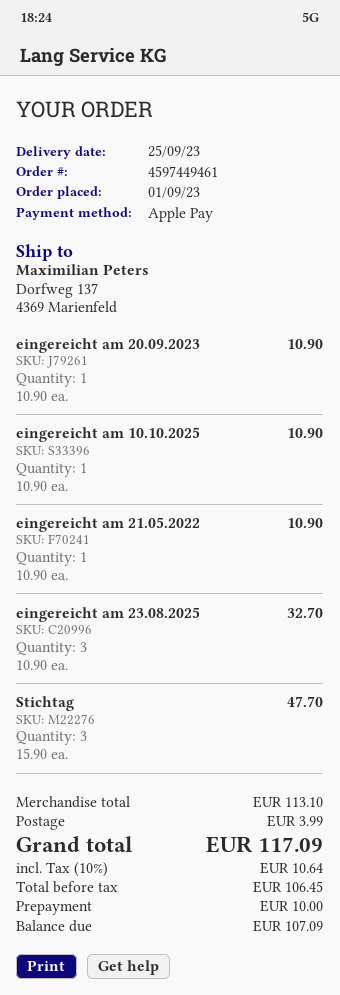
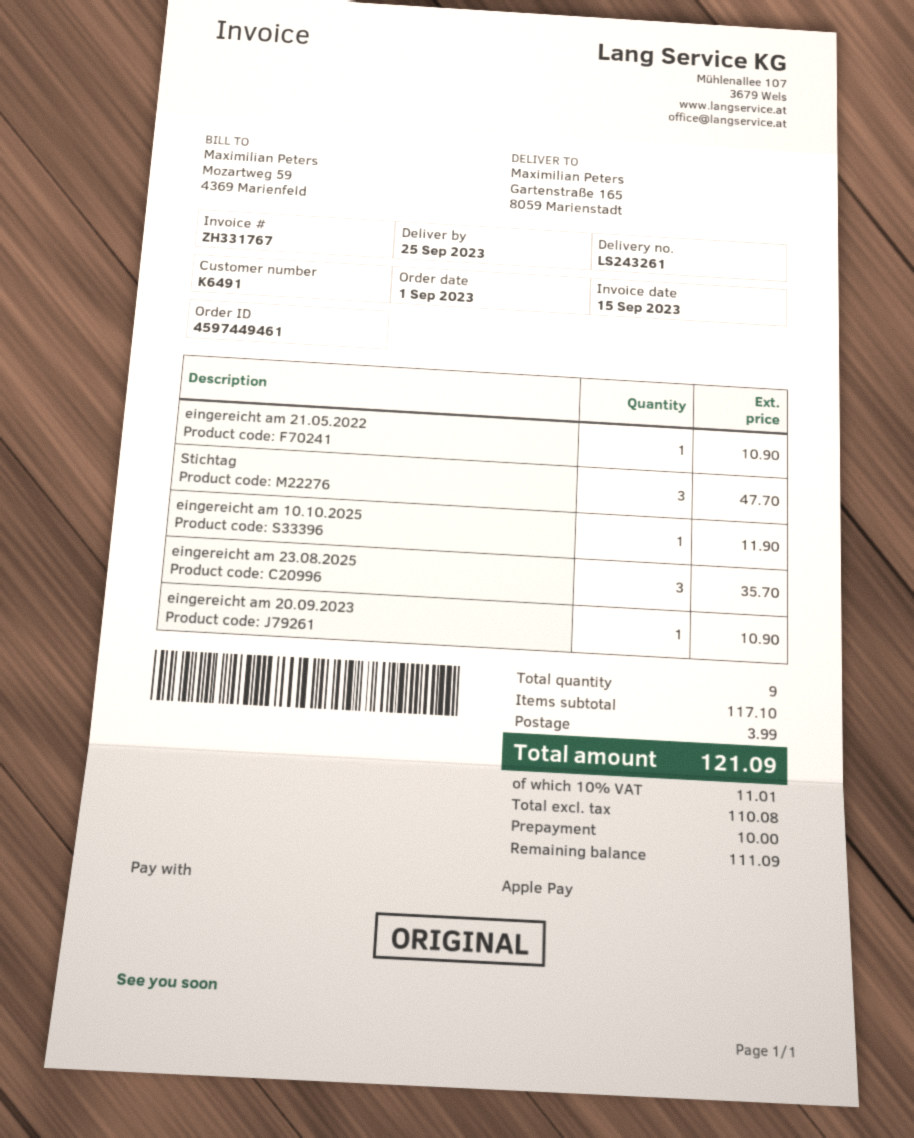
ship to: Dorfweg 137, 4369 Marienfeld -> Gartenstraße 165, 8059 Marienstadt
eingereicht am 10.10.2025: 1 for 10.90 -> 1 for 11.90
eingereicht am 23.08.2025: 3 for 32.70 -> 3 for 35.70
subtotal: 113.10 -> 117.10
net: 106.45 -> 110.08
tax: 10% = 10.64 -> 10% = 11.01
total: 117.09 -> 121.09
balance: 107.09 -> 111.09

